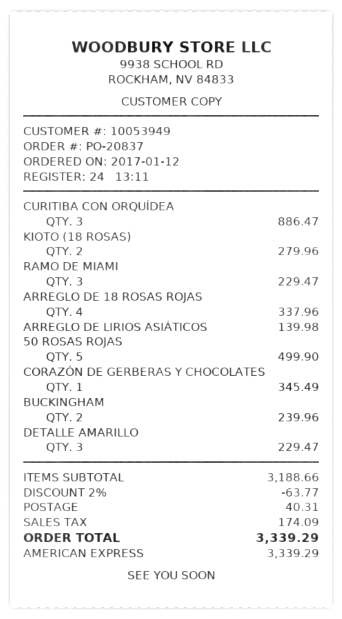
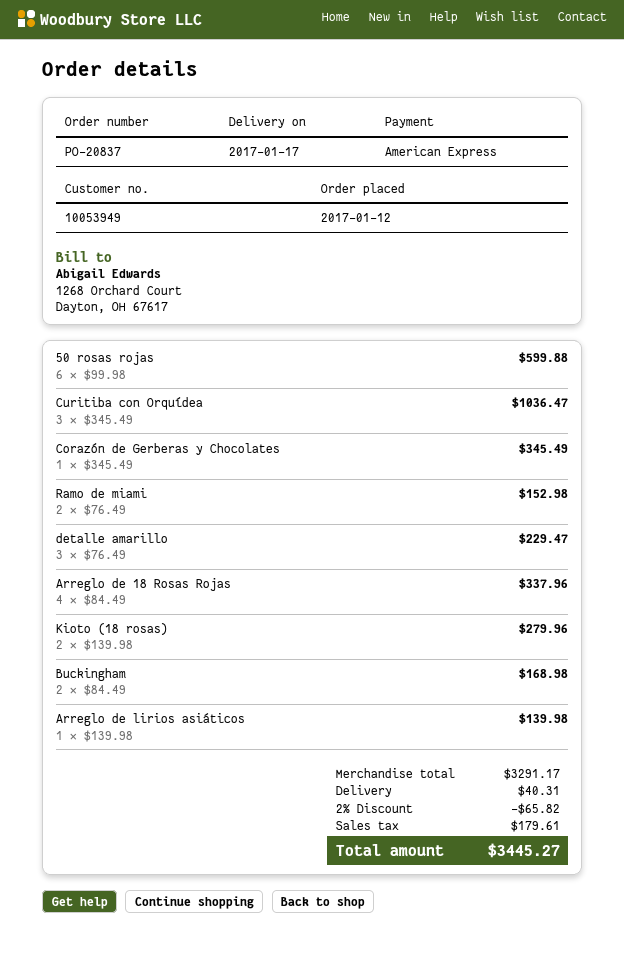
CURITIBA CON ORQUÍDEA: 3 for 886.47 -> 3 for 1036.47
RAMO DE MIAMI: 3 for 229.47 -> 2 for 152.98
50 ROSAS ROJAS: 5 for 499.90 -> 6 for 599.88
BUCKINGHAM: 2 for 239.96 -> 2 for 168.98
subtotal: 3188.66 -> 3291.17
discount: 2% = 63.77 -> 2% = 65.82
tax: 174.09 -> 179.61
total: 3339.29 -> 3445.27

